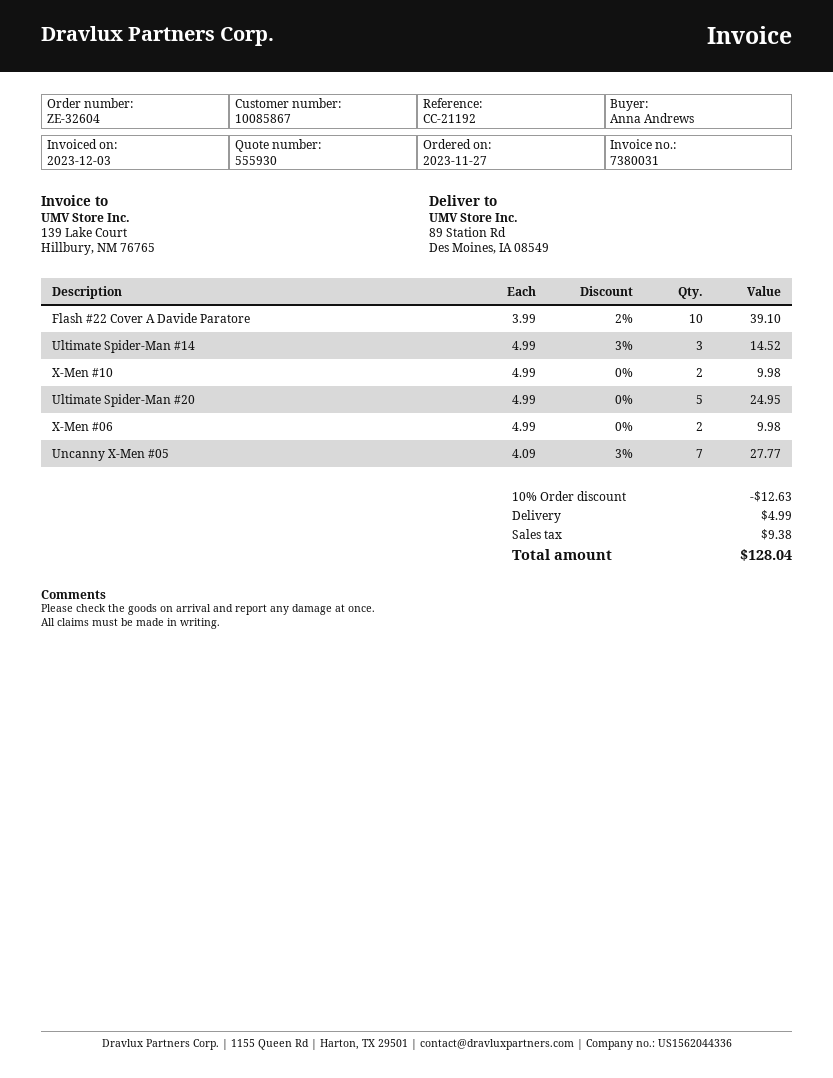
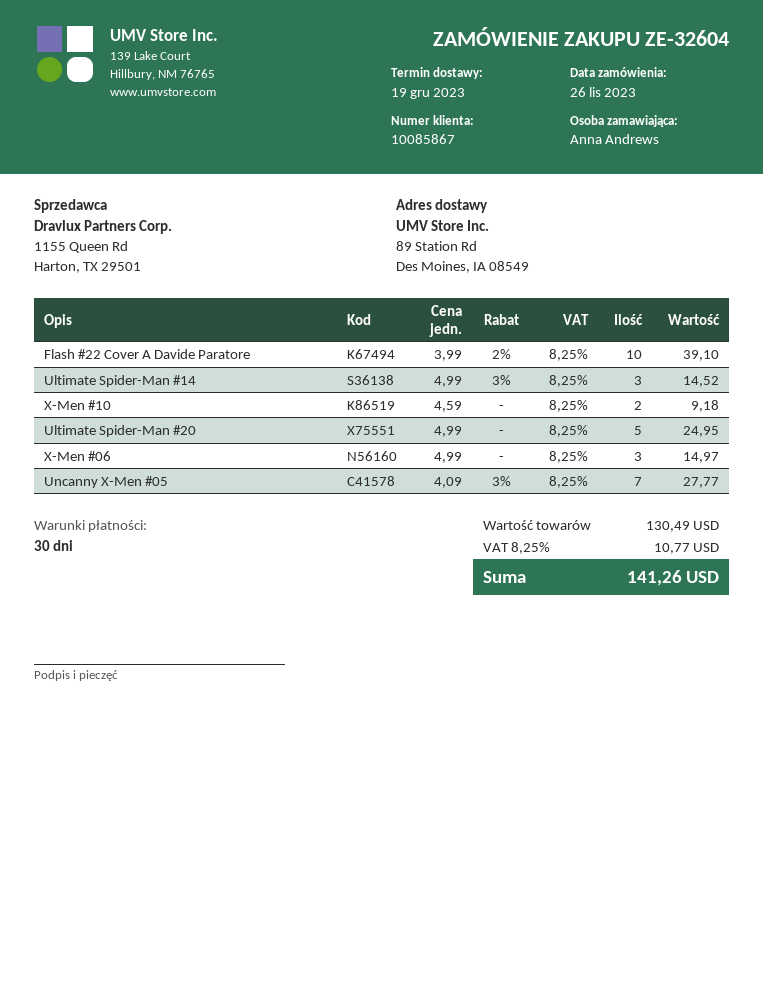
order date: 2023-11-27 -> 2023-11-26
X-Men #10: 2 x 4.99 = 9.98 -> 2 x 4.59 = 9.18
X-Men #06: 2 x 4.99 = 9.98 -> 3 x 4.99 = 14.97
discount: 10% = 12.63 -> none
shipping: 4.99 -> none
tax: 9.38 -> 10.77
total: 128.04 -> 141.26

